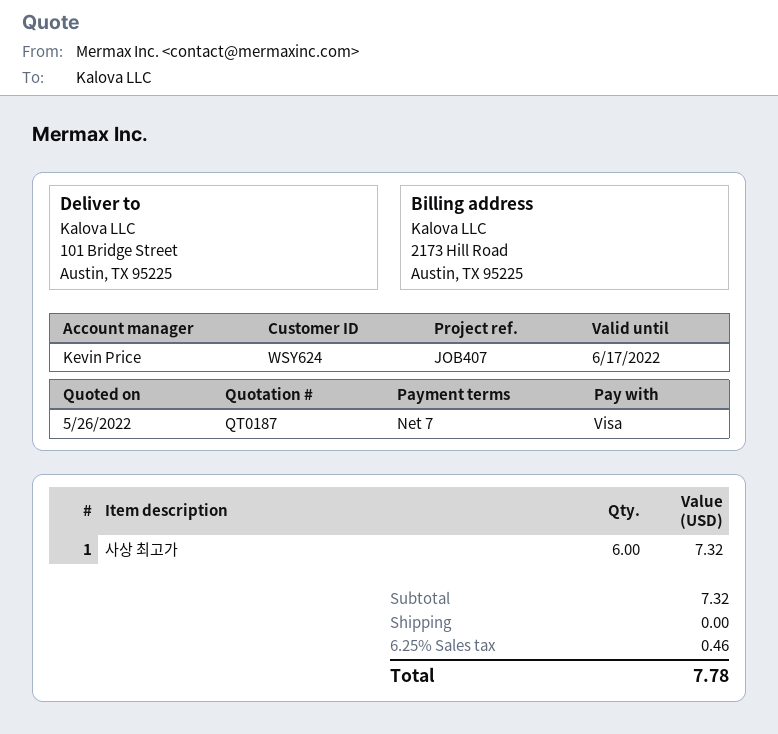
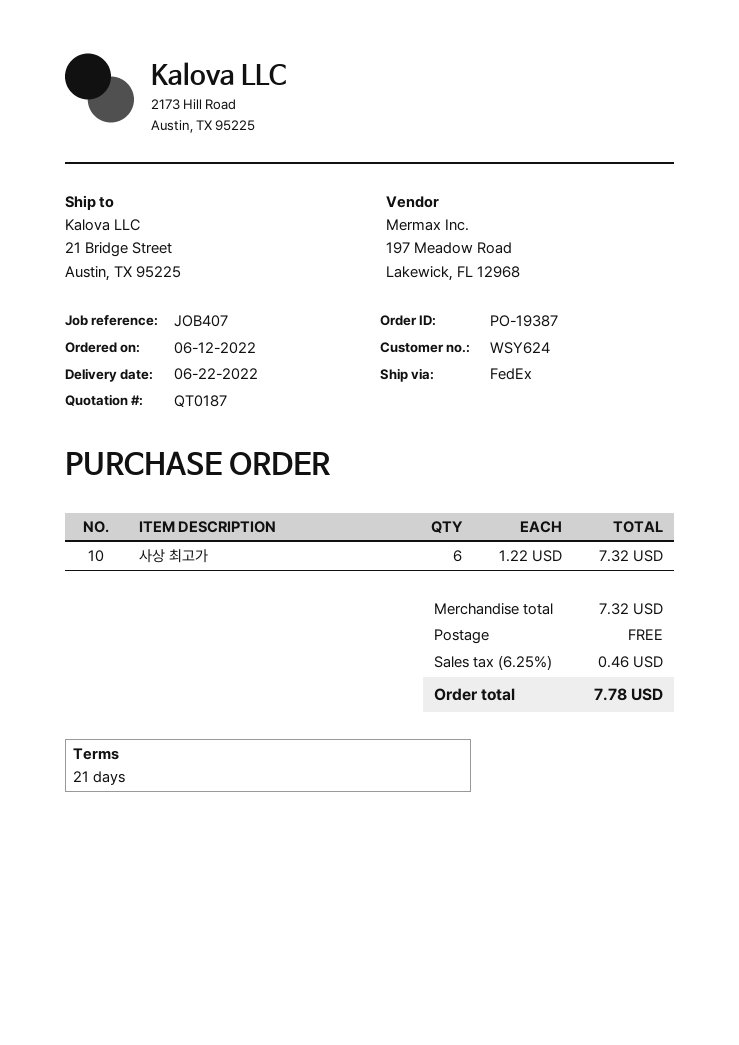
payment terms: 7 days -> 21 days
ship to: 101 Bridge Street, Austin, TX 95225 -> 21 Bridge Street, Austin, TX 95225

